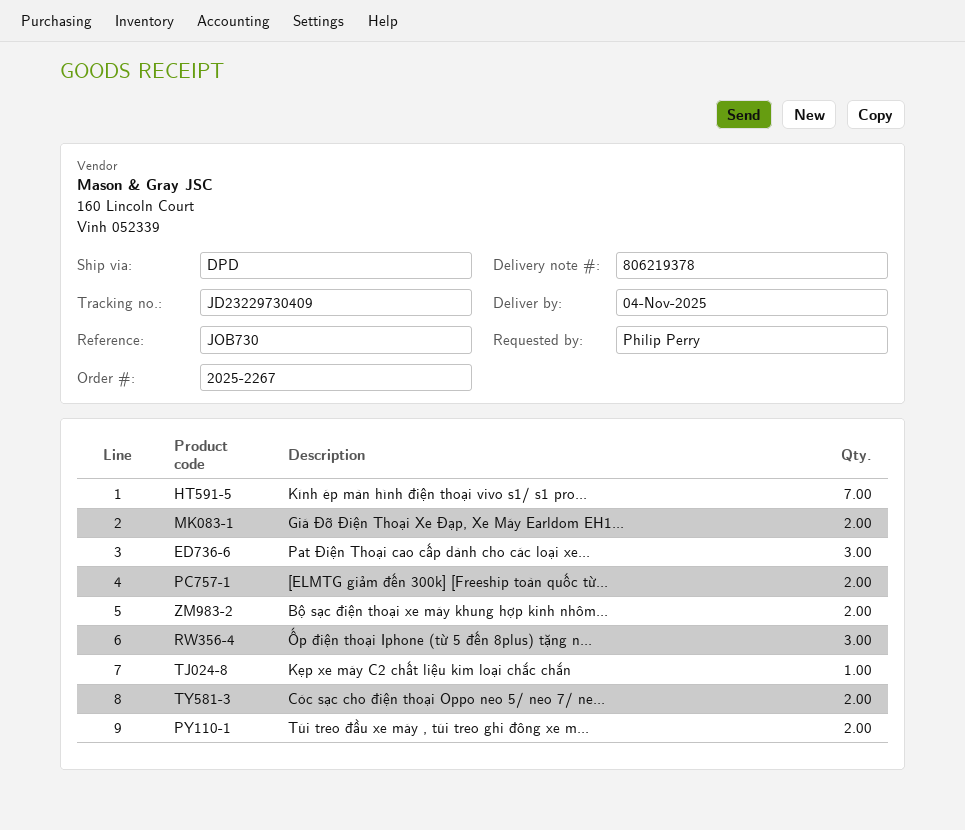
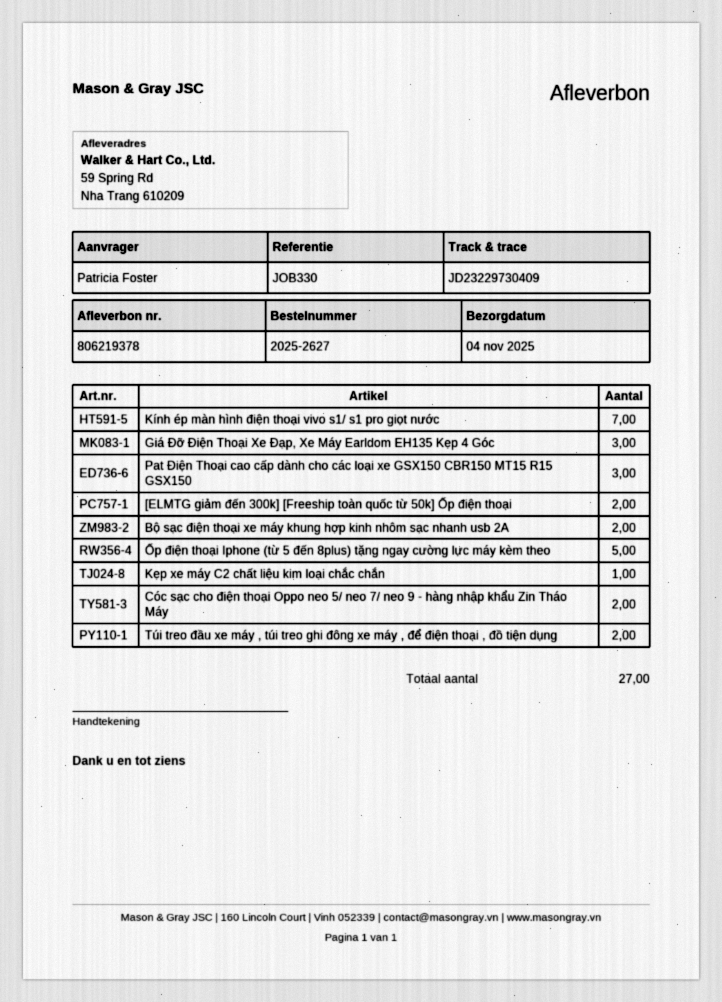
order number: 2025-2267 -> 2025-2627
reference: JOB730 -> JOB330
ordered by: Philip Perry -> Patricia Foster
Giá Đỡ Điện Thoại Xe Đạp, Xe Máy Earldom EH1...: 2 -> 3
Ốp điện thoại Iphone (từ 5 đến 8plus) tặng n...: 3 -> 5

